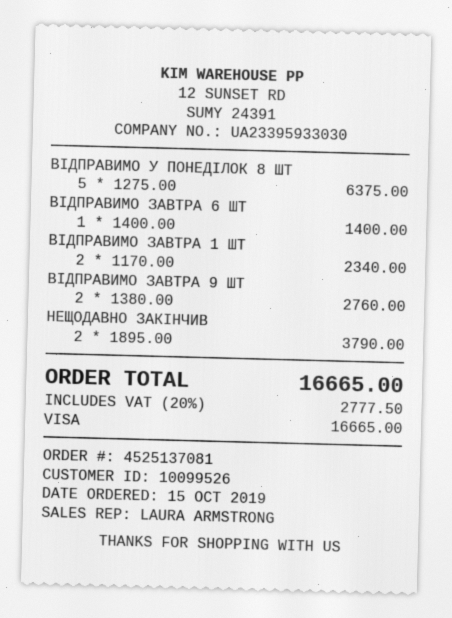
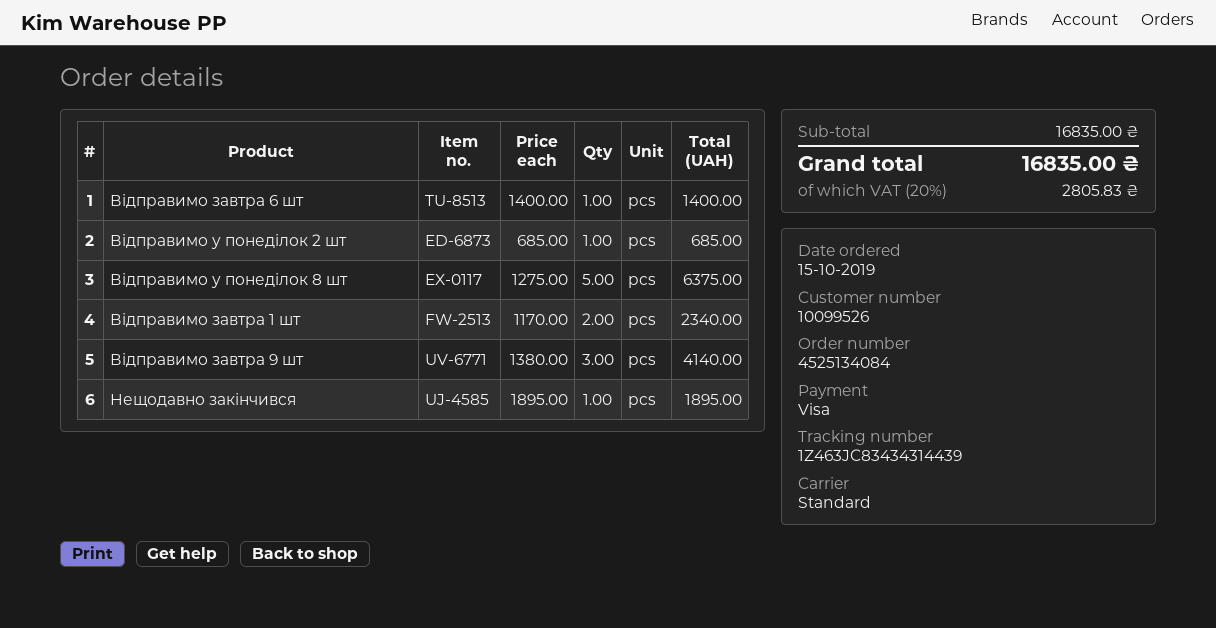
order number: 4525137081 -> 4525134084
ВІДПРАВИМО ЗАВТРА 9 ШТ: 2 x 1380.00 = 2760.00 -> 3 x 1380.00 = 4140.00
НЕЩОДАВНО ЗАКІНЧИВ: 2 x 1895.00 = 3790.00 -> 1 x 1895.00 = 1895.00
Відправимо у понеділок 2 шт: none -> 1 x 685.00 = 685.00
tax: 20% = 2777.50 -> 20% = 2805.83
total: 16665.00 -> 16835.00

